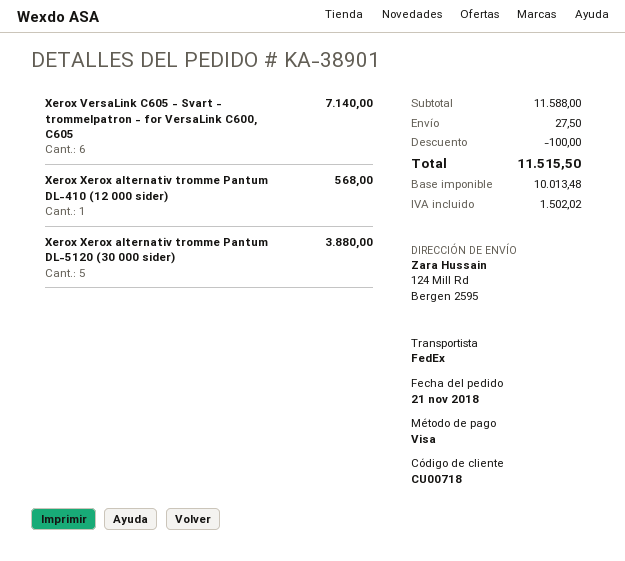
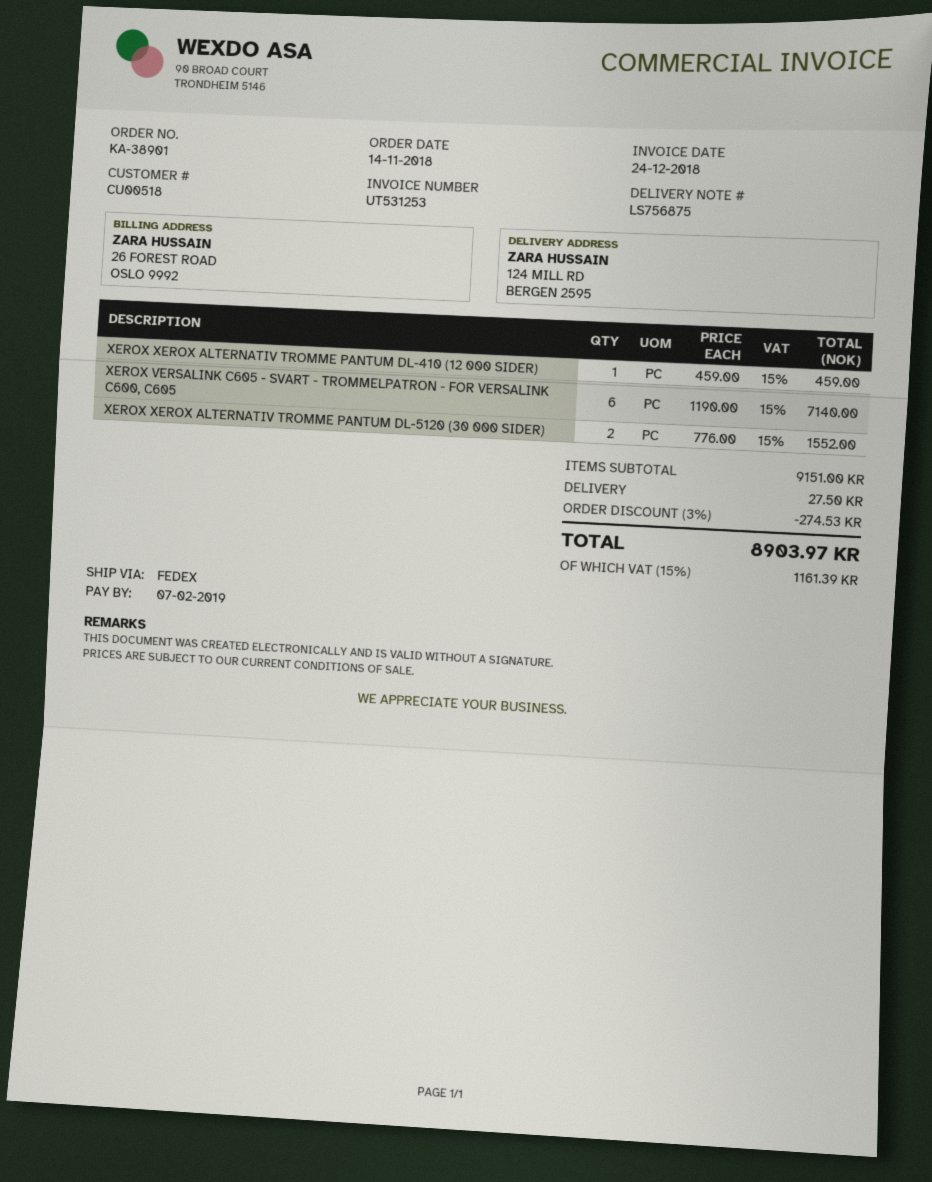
order date: 2018-11-21 -> 2018-11-14
customer number: CU00718 -> CU00518
Xerox Xerox alternativ tromme Pantum DL-410 (12 000 sider): 1 for 568.00 -> 1 for 459.00
Xerox Xerox alternativ tromme Pantum DL-5120 (30 000 sider): 5 for 3880.00 -> 2 for 1552.00
subtotal: 11588.00 -> 9151.00
discount: 100.00 -> 274.53
tax: 1502.02 -> 1161.39
total: 11515.50 -> 8903.97

